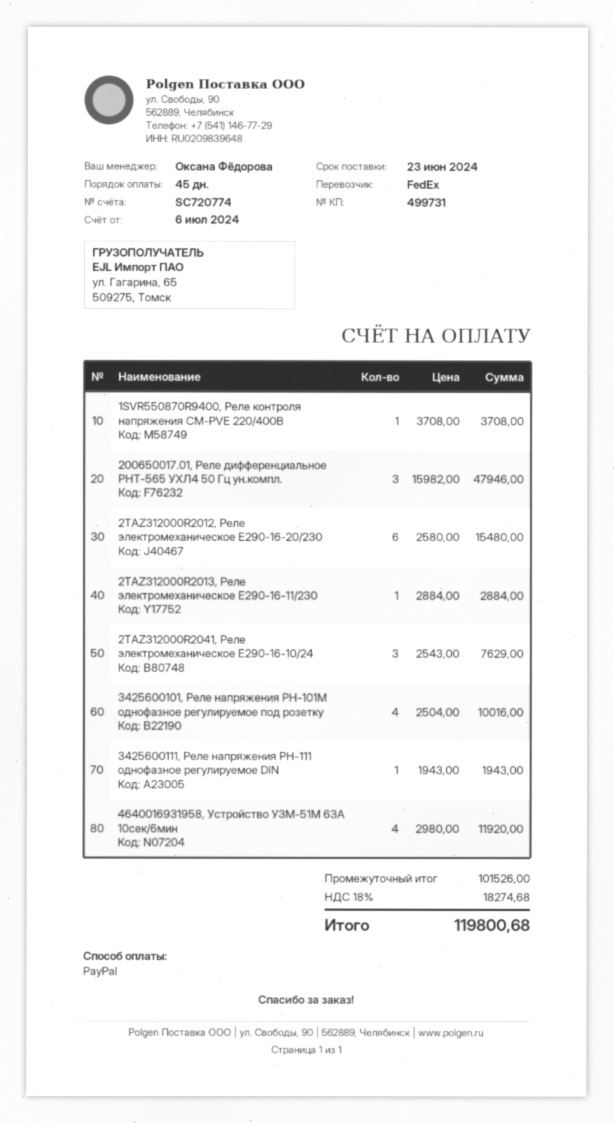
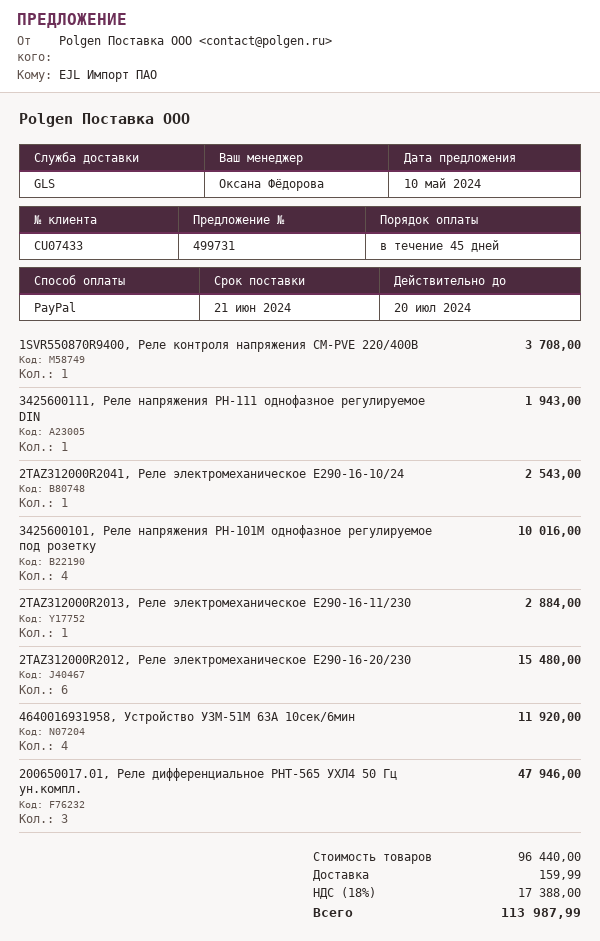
delivery date: 2024-06-23 -> 2024-06-21
shipping method: FedEx -> GLS
2TAZ312000R2041, Реле электромеханическое E290-16-10/24: 3 for 7629.00 -> 1 for 2543.00
subtotal: 101526.00 -> 96440.00
shipping: none -> 159.99
tax: 18% = 18274.68 -> 18% = 17388.00
total: 119800.68 -> 113987.99

